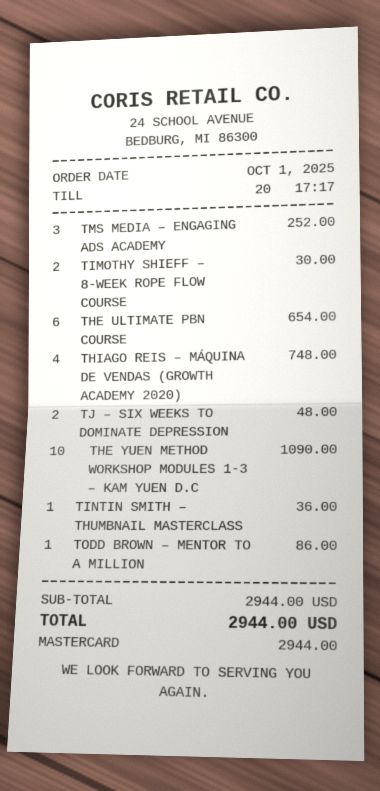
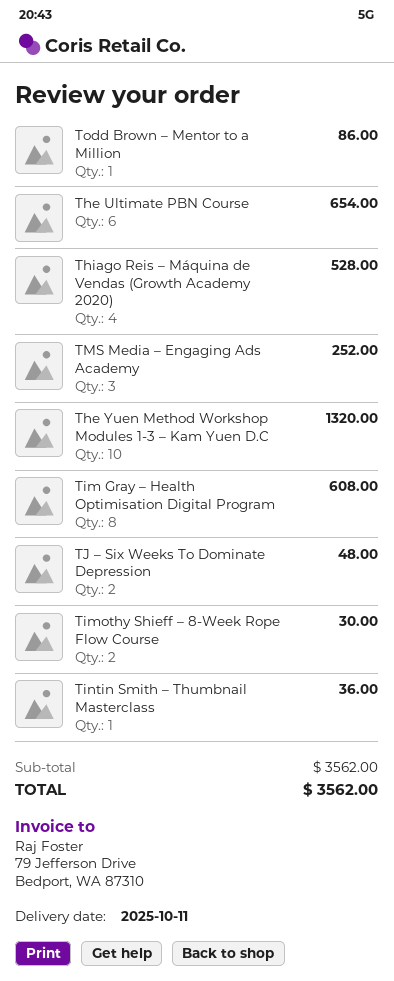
THIAGO REIS – MÁQUINA DE VENDAS (GROWTH ACADEMY 2020): 4 for 748.00 -> 4 for 528.00
THE YUEN METHOD WORKSHOP MODULES 1-3 – KAM YUEN D.C: 10 for 1090.00 -> 10 for 1320.00
Tim Gray – Health Optimisation Digital Program: none -> 8 for 608.00
subtotal: 2944.00 -> 3562.00
total: 2944.00 -> 3562.00

